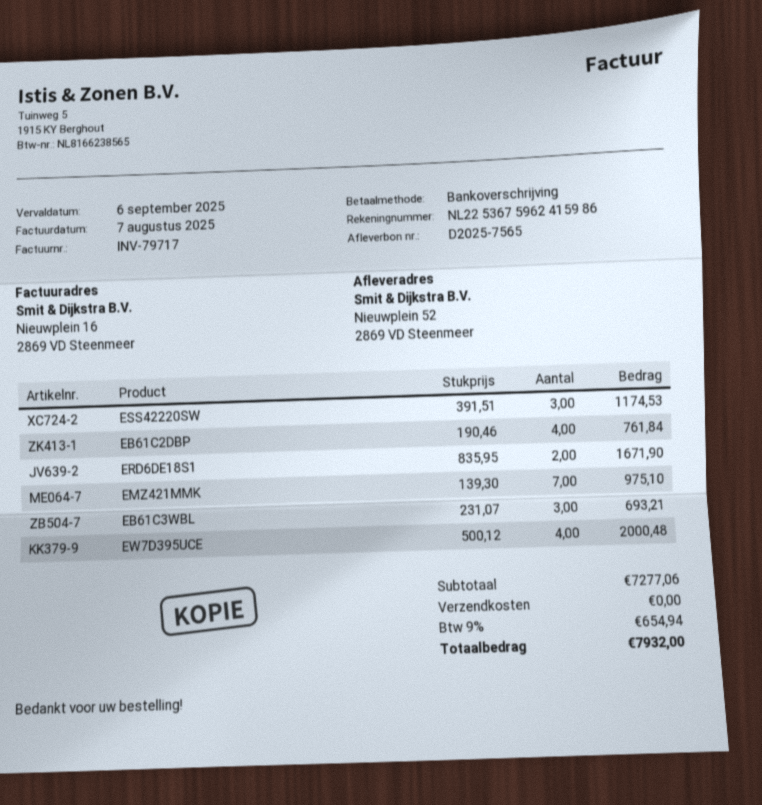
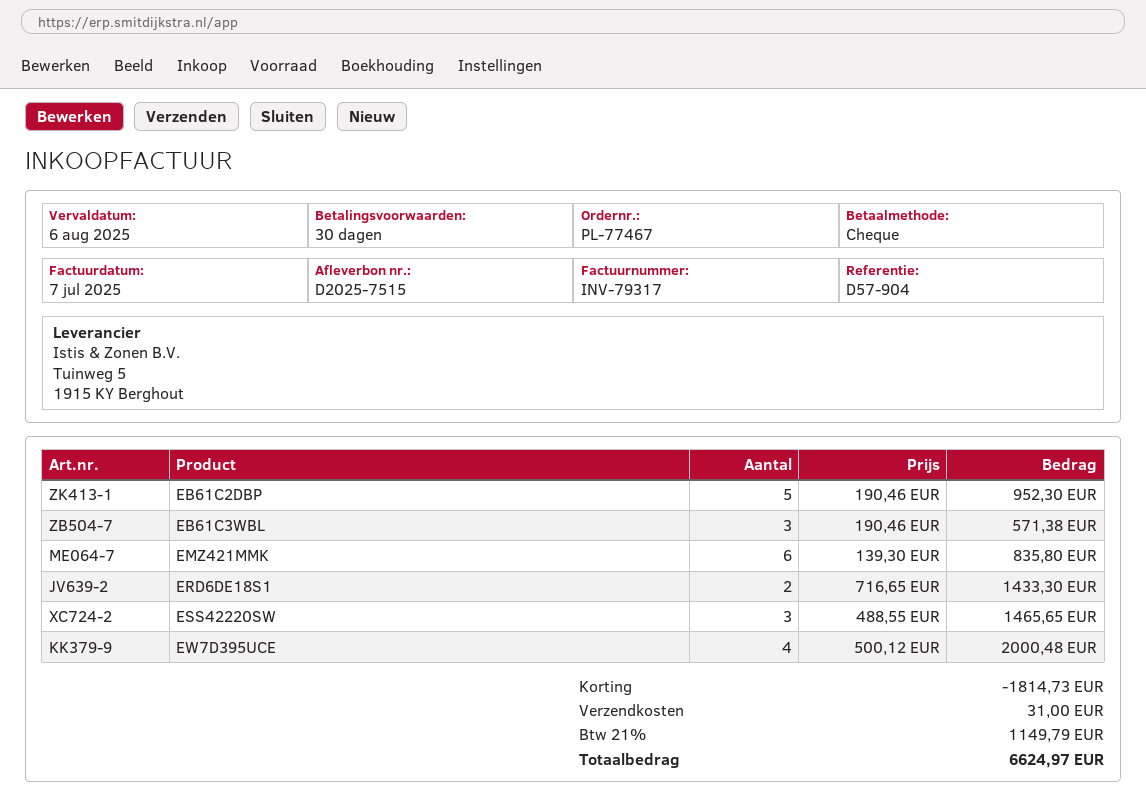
delivery note number: D2025-7565 -> D2025-7515
invoice number: INV-79717 -> INV-79317
invoice date: 2025-08-07 -> 2025-07-07
due date: 2025-09-06 -> 2025-08-06
payment method: bank transfer -> cheque
ESS42220SW: 3 x 391.51 = 1174.53 -> 3 x 488.55 = 1465.65
EB61C2DBP: 4 x 190.46 = 761.84 -> 5 x 190.46 = 952.30
ERD6DE18S1: 2 x 835.95 = 1671.90 -> 2 x 716.65 = 1433.30
EMZ421MMK: 7 x 139.30 = 975.10 -> 6 x 139.30 = 835.80
EB61C3WBL: 3 x 231.07 = 693.21 -> 3 x 190.46 = 571.38
discount: none -> 1814.73
shipping: 0.00 -> 31.00
tax: 9% = 654.94 -> 21% = 1149.79
total: 7932.00 -> 6624.97

